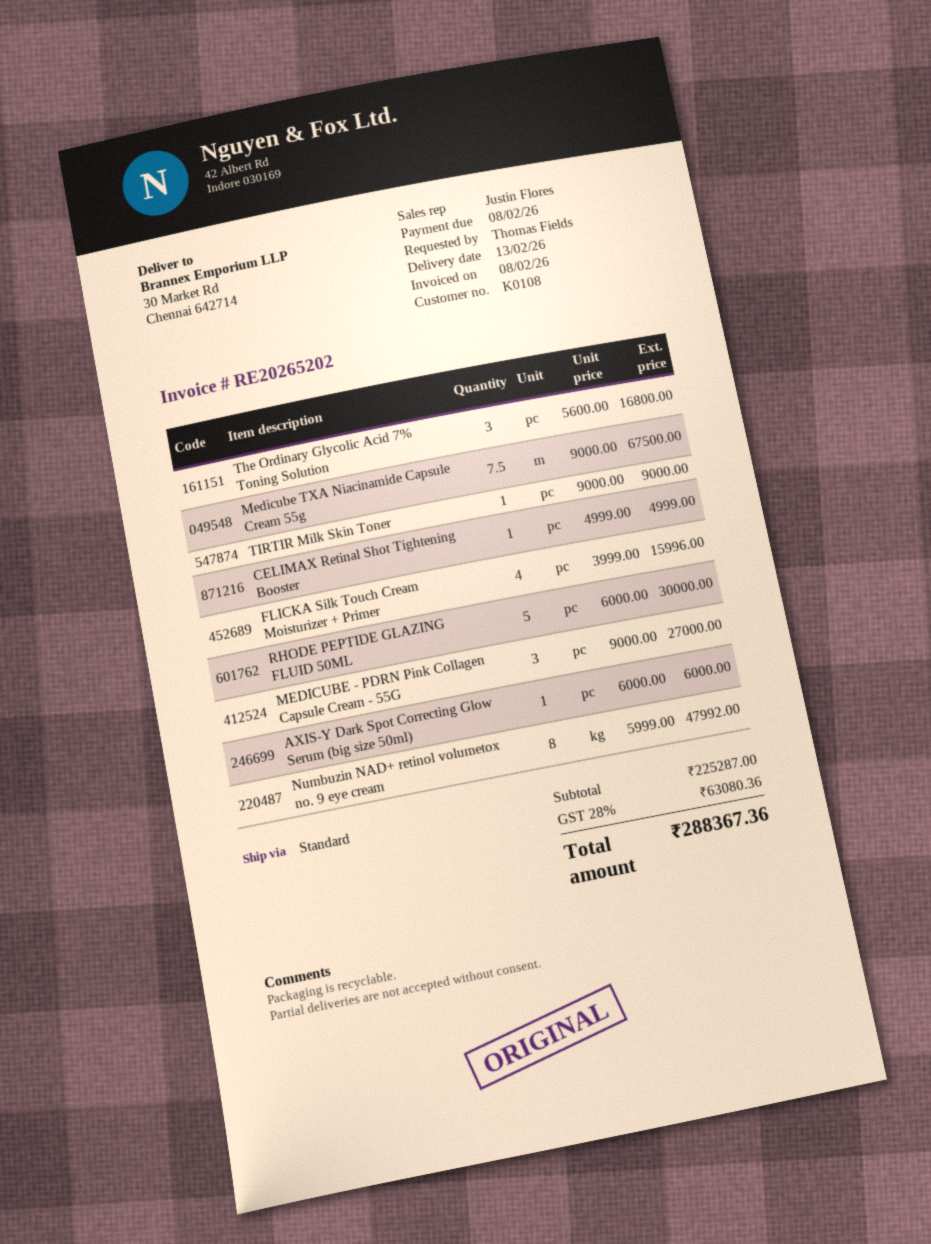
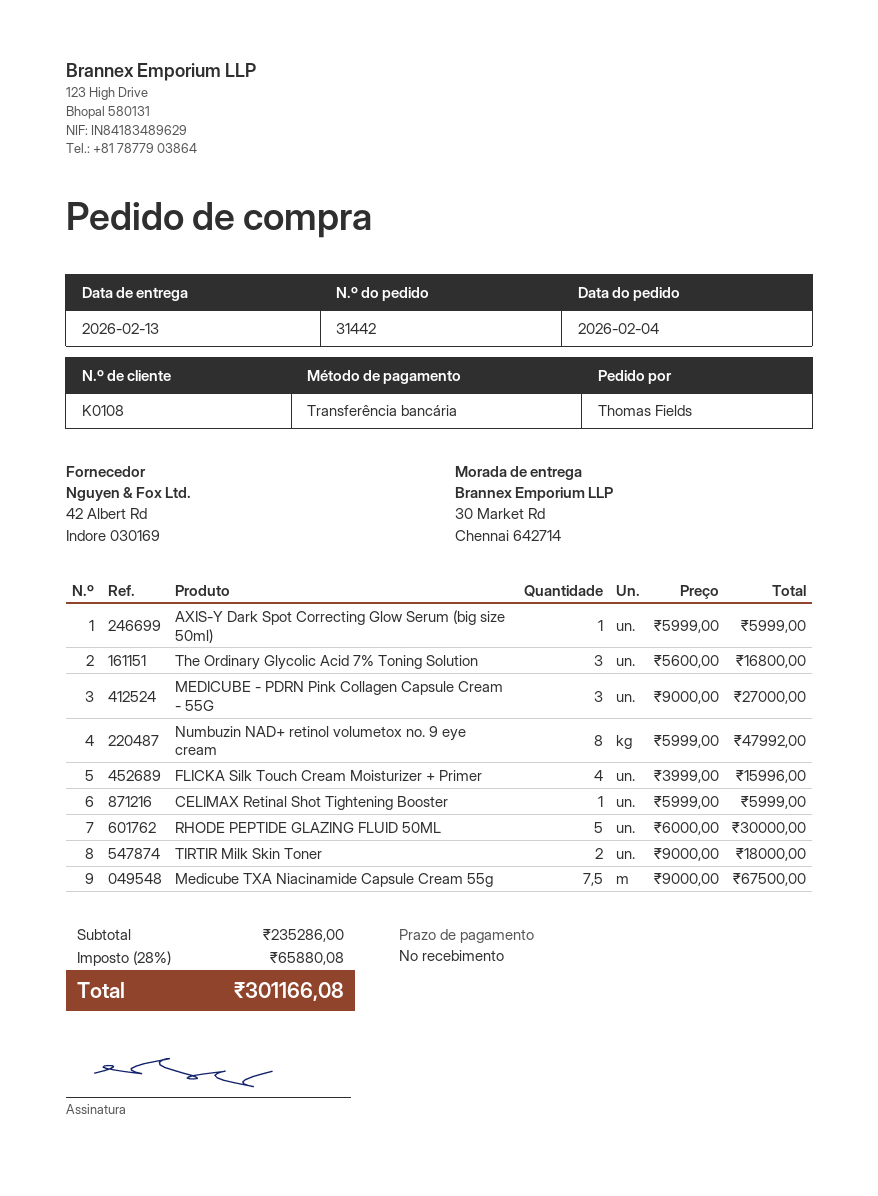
TIRTIR Milk Skin Toner: 1 x 9000.00 = 9000.00 -> 2 x 9000.00 = 18000.00
CELIMAX Retinal Shot Tightening Booster: 1 x 4999.00 = 4999.00 -> 1 x 5999.00 = 5999.00
AXIS-Y Dark Spot Correcting Glow Serum (big size 50ml): 1 x 6000.00 = 6000.00 -> 1 x 5999.00 = 5999.00
subtotal: 225287.00 -> 235286.00
tax: 28% = 63080.36 -> 28% = 65880.08
total: 288367.36 -> 301166.08

